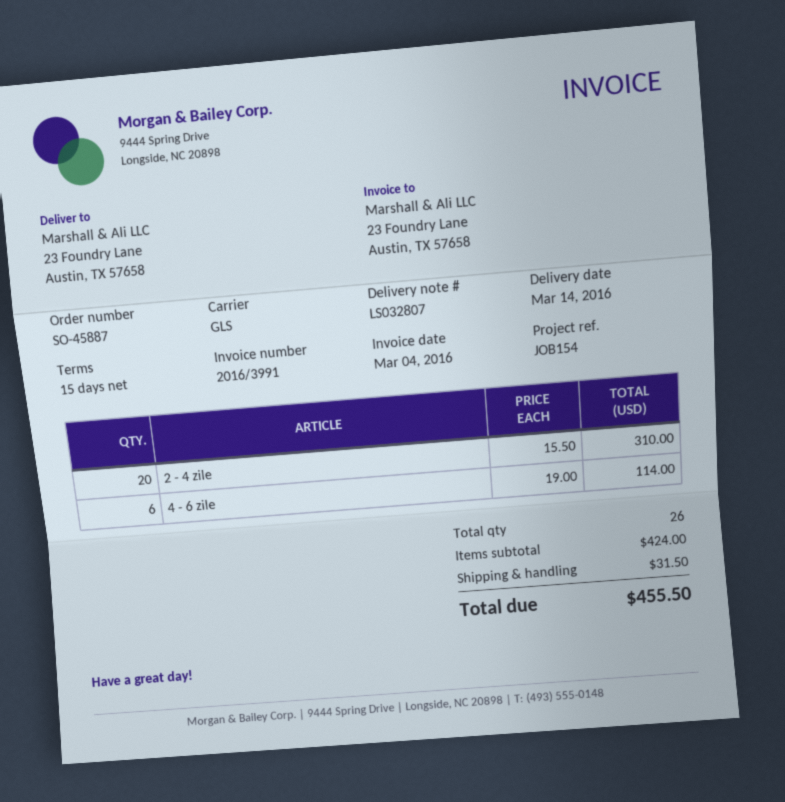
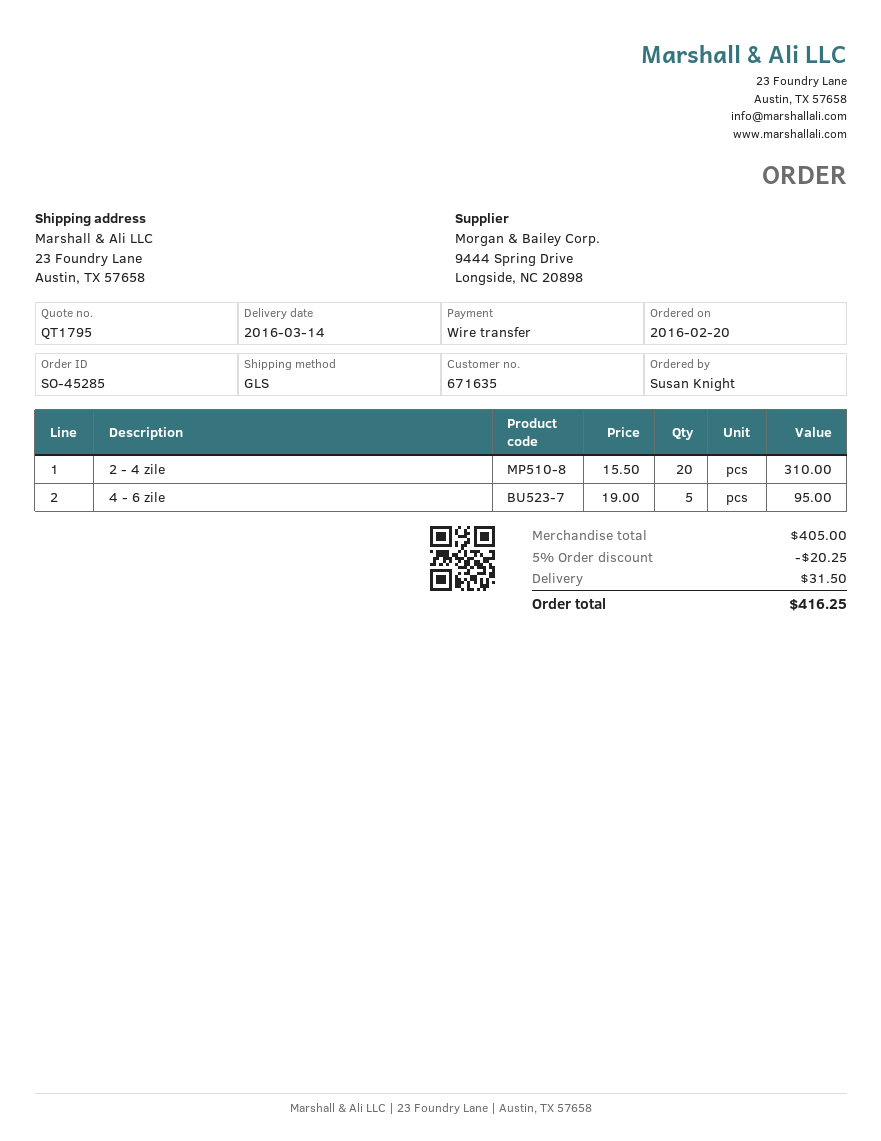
order number: SO-45887 -> SO-45285
4 - 6 zile: 6 x 19.00 = 114.00 -> 5 x 19.00 = 95.00
subtotal: 424.00 -> 405.00
discount: none -> 5% = 20.25
total: 455.50 -> 416.25

